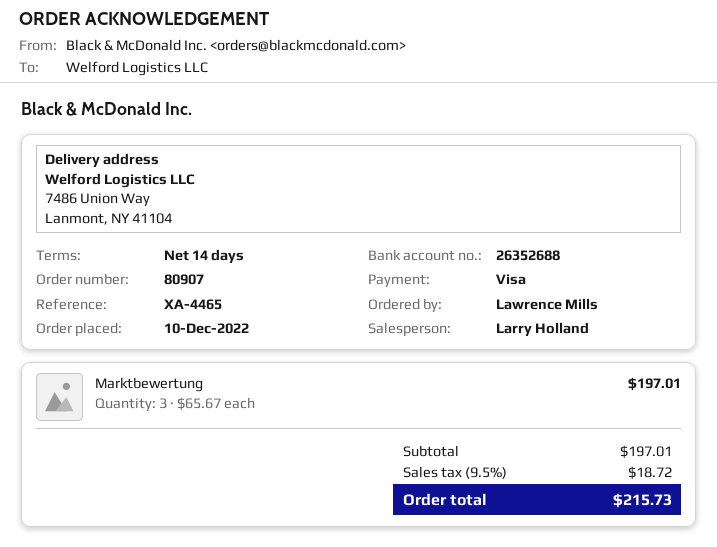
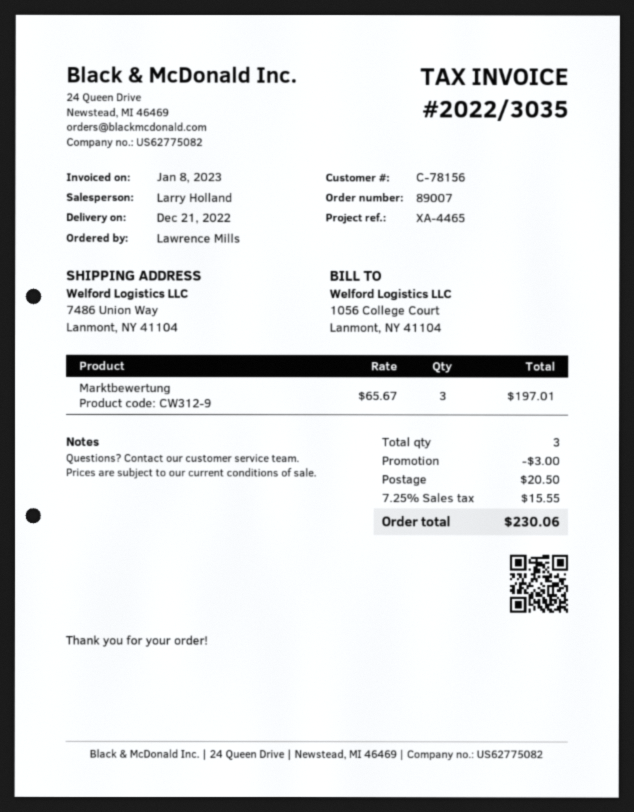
order number: 80907 -> 89007
discount: none -> 3.00
shipping: none -> 20.50
tax: 9.5% = 18.72 -> 7.25% = 15.55
total: 215.73 -> 230.06

